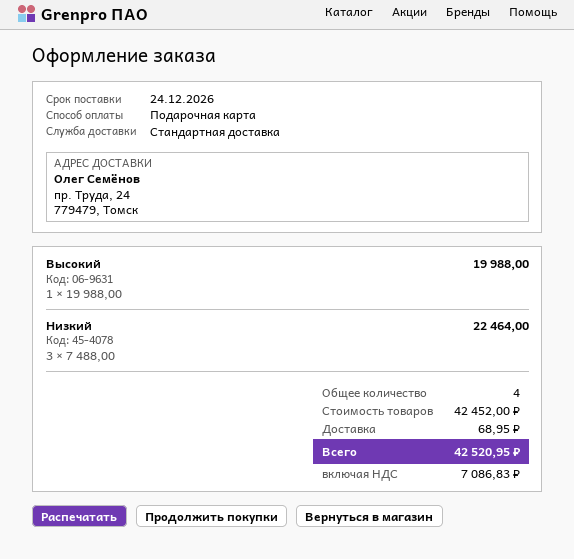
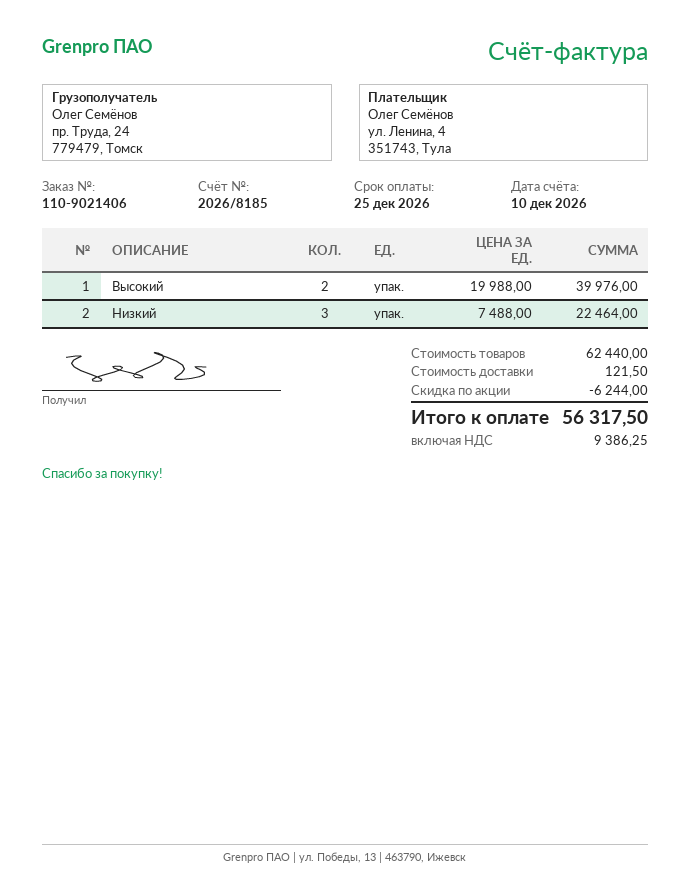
Высокий: 1 x 19988.00 = 19988.00 -> 2 x 19988.00 = 39976.00
subtotal: 42452.00 -> 62440.00
discount: none -> 6244.00
shipping: 68.95 -> 121.50
tax: 7086.83 -> 9386.25
total: 42520.95 -> 56317.50

